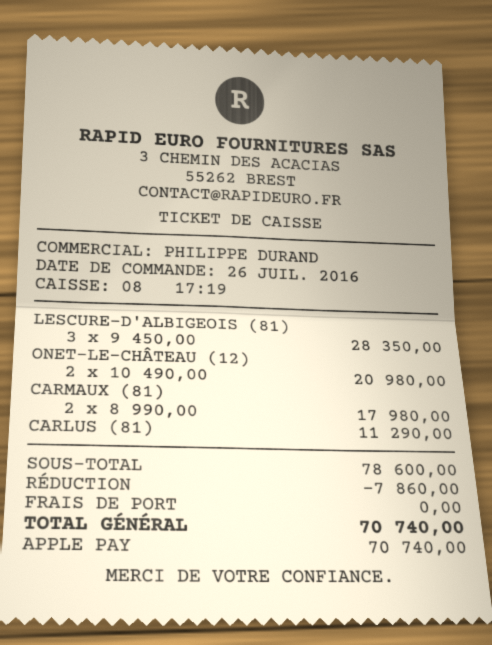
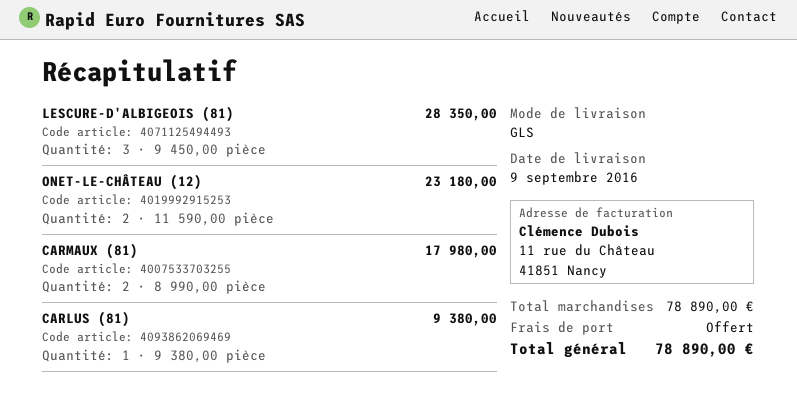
ONET-LE-CHÂTEAU (12): 2 x 10490.00 = 20980.00 -> 2 x 11590.00 = 23180.00
CARLUS (81): 1 x 11290.00 = 11290.00 -> 1 x 9380.00 = 9380.00
subtotal: 78600.00 -> 78890.00
discount: 7860.00 -> none
total: 70740.00 -> 78890.00

